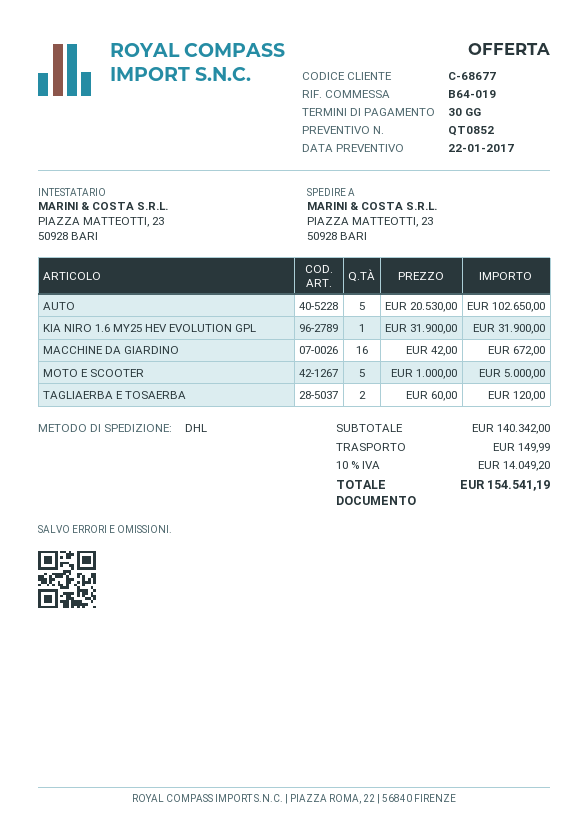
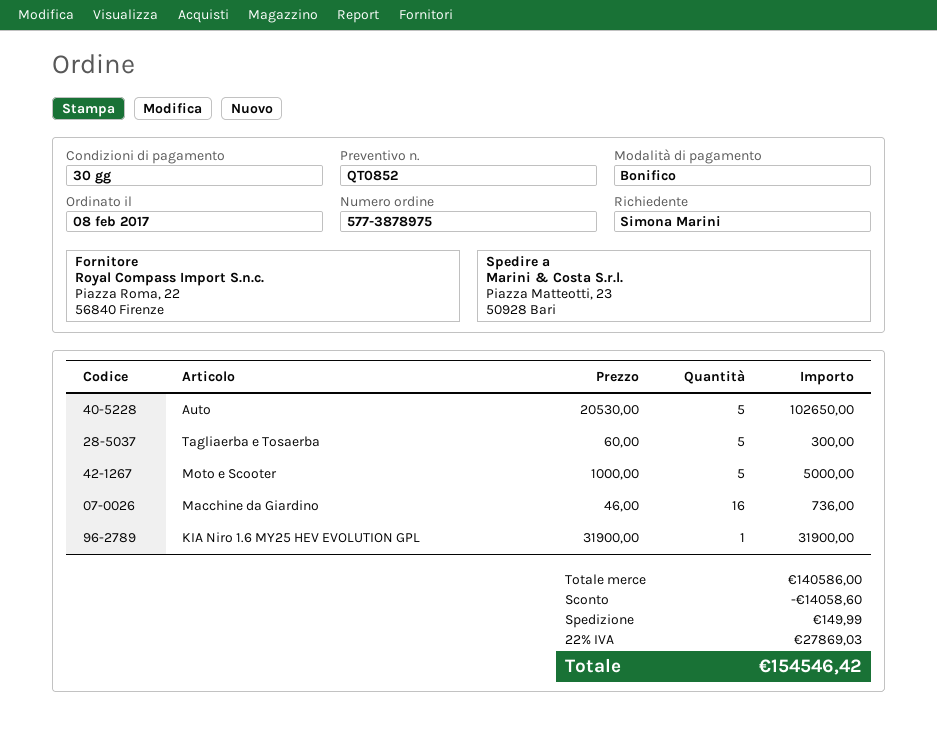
MACCHINE DA GIARDINO: 16 x 42.00 = 672.00 -> 16 x 46.00 = 736.00
TAGLIAERBA E TOSAERBA: 2 x 60.00 = 120.00 -> 5 x 60.00 = 300.00
subtotal: 140342.00 -> 140586.00
discount: none -> 14058.60
tax: 10% = 14049.20 -> 22% = 27869.03
total: 154541.19 -> 154546.42

